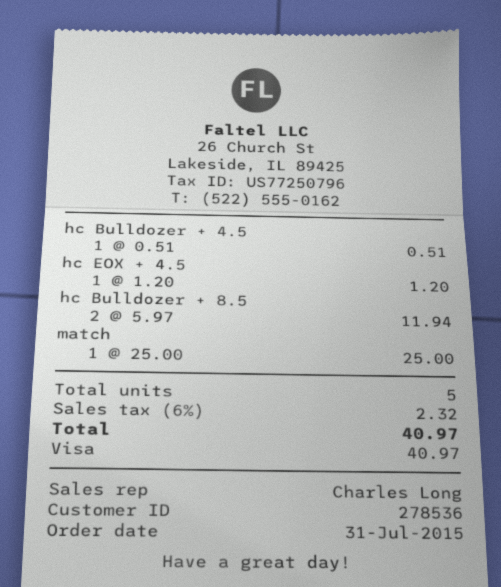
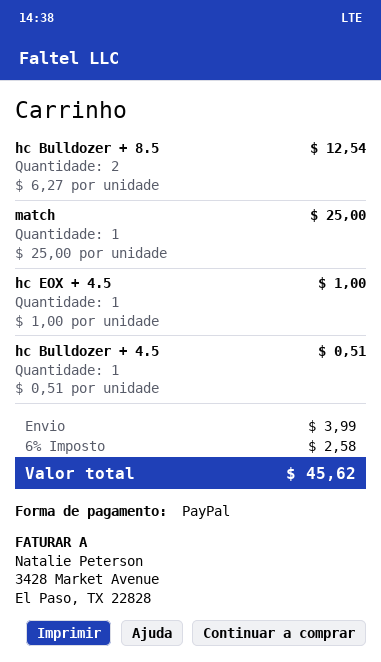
payment method: Visa -> PayPal
hc EOX + 4.5: 1 x 1.20 = 1.20 -> 1 x 1.00 = 1.00
hc Bulldozer + 8.5: 2 x 5.97 = 11.94 -> 2 x 6.27 = 12.54
shipping: none -> 3.99
tax: 6% = 2.32 -> 6% = 2.58
total: 40.97 -> 45.62

